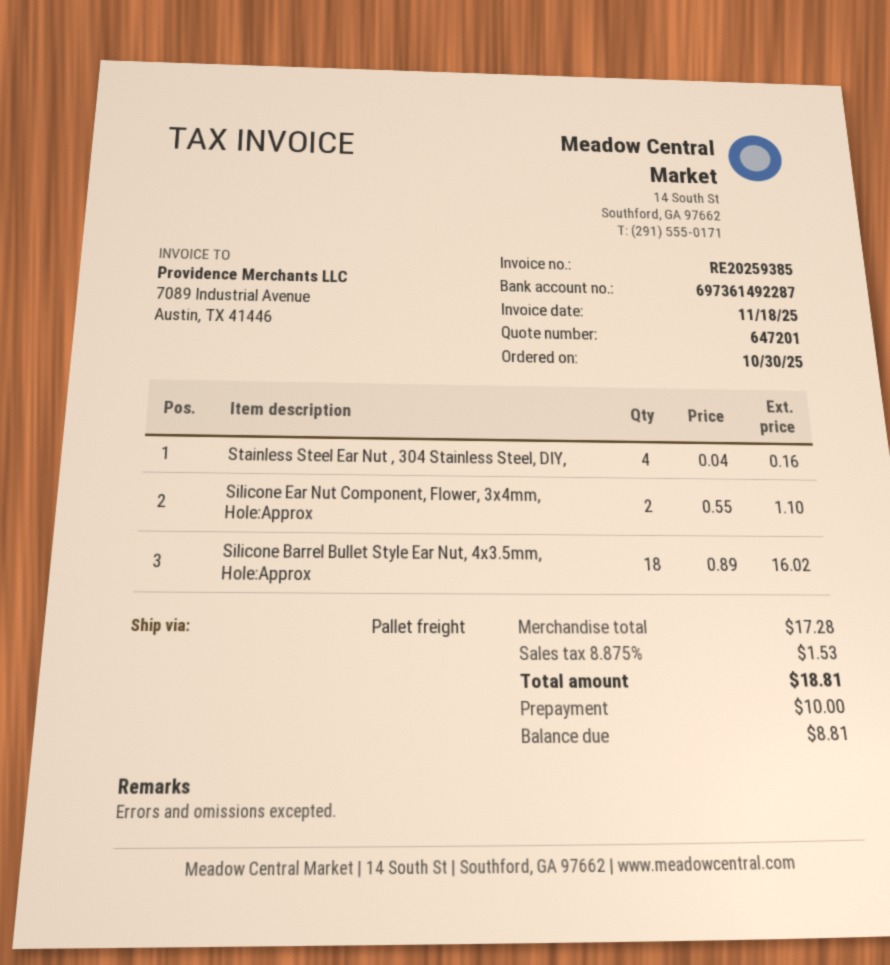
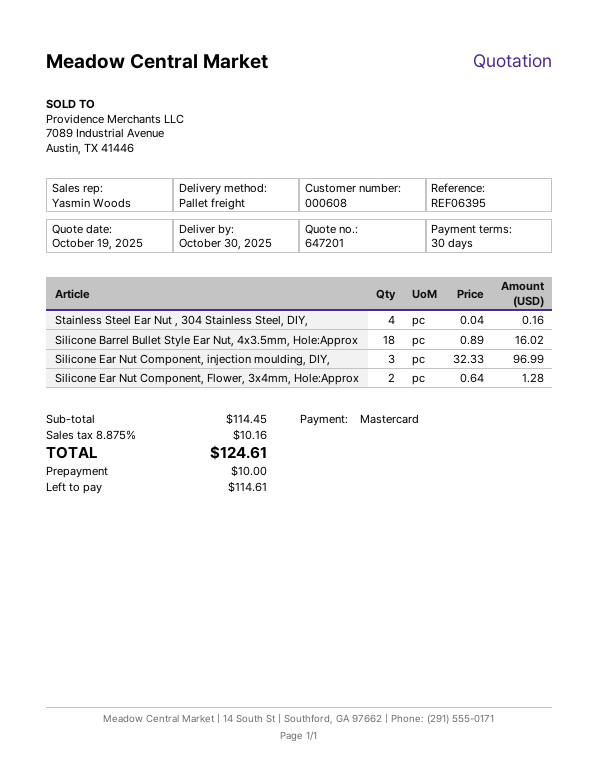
Silicone Ear Nut Component, Flower, 3x4mm, Hole:Approx: 2 x 0.55 = 1.10 -> 2 x 0.64 = 1.28
Silicone Ear Nut Component, injection moulding, DIY,: none -> 3 x 32.33 = 96.99
subtotal: 17.28 -> 114.45
tax: 8.875% = 1.53 -> 8.875% = 10.16
total: 18.81 -> 124.61
balance: 8.81 -> 114.61

